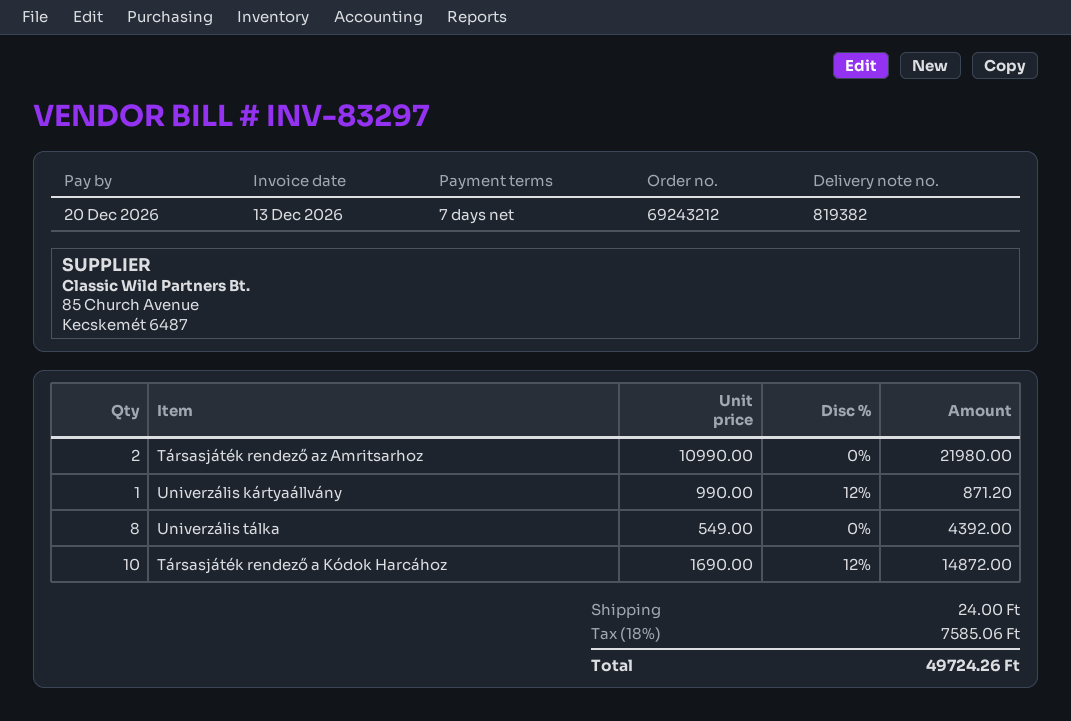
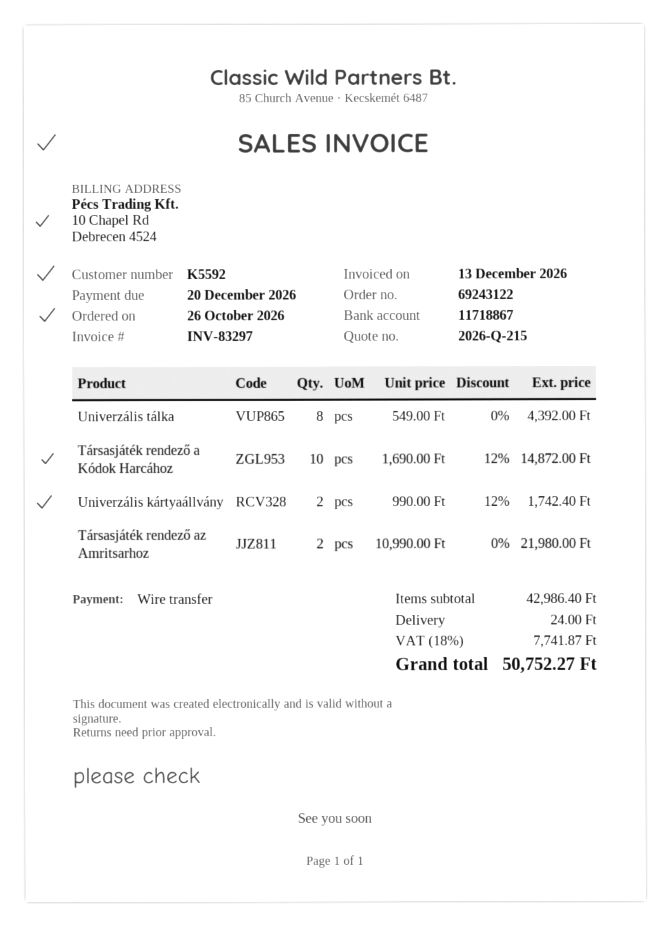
order number: 69243212 -> 69243122
Univerzális kártyaállvány: 1 x 990.00 - 12% = 871.20 -> 2 x 990.00 - 12% = 1742.40
tax: 18% = 7585.06 -> 18% = 7741.87
total: 49724.26 -> 50752.27

